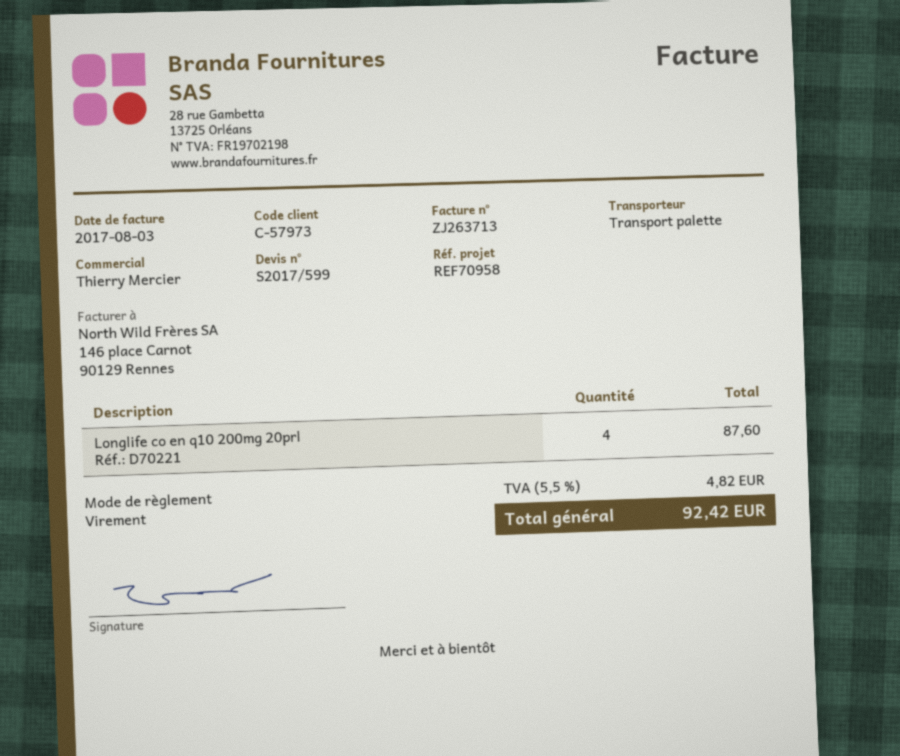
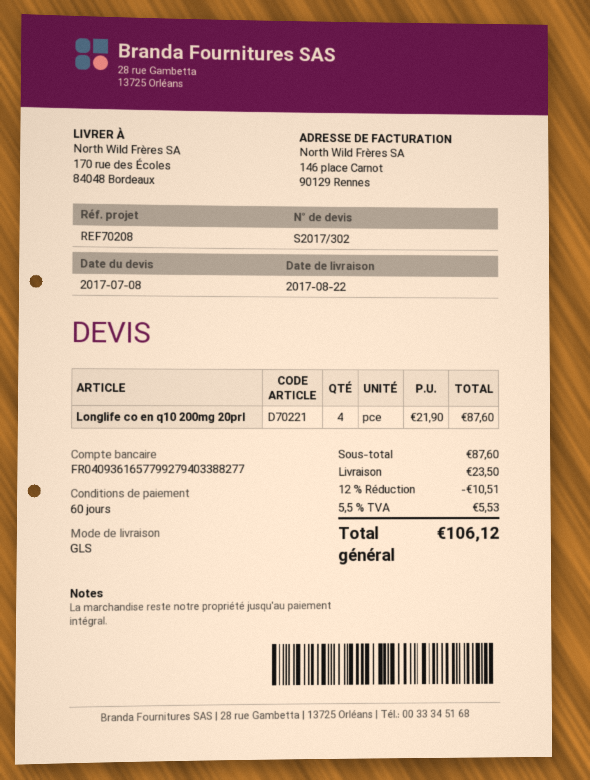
quote number: S2017/599 -> S2017/302
reference: REF70958 -> REF70208
shipping method: pallet freight -> GLS
discount: none -> 12% = 10.51
shipping: none -> 23.50
tax: 5.5% = 4.82 -> 5.5% = 5.53
total: 92.42 -> 106.12

